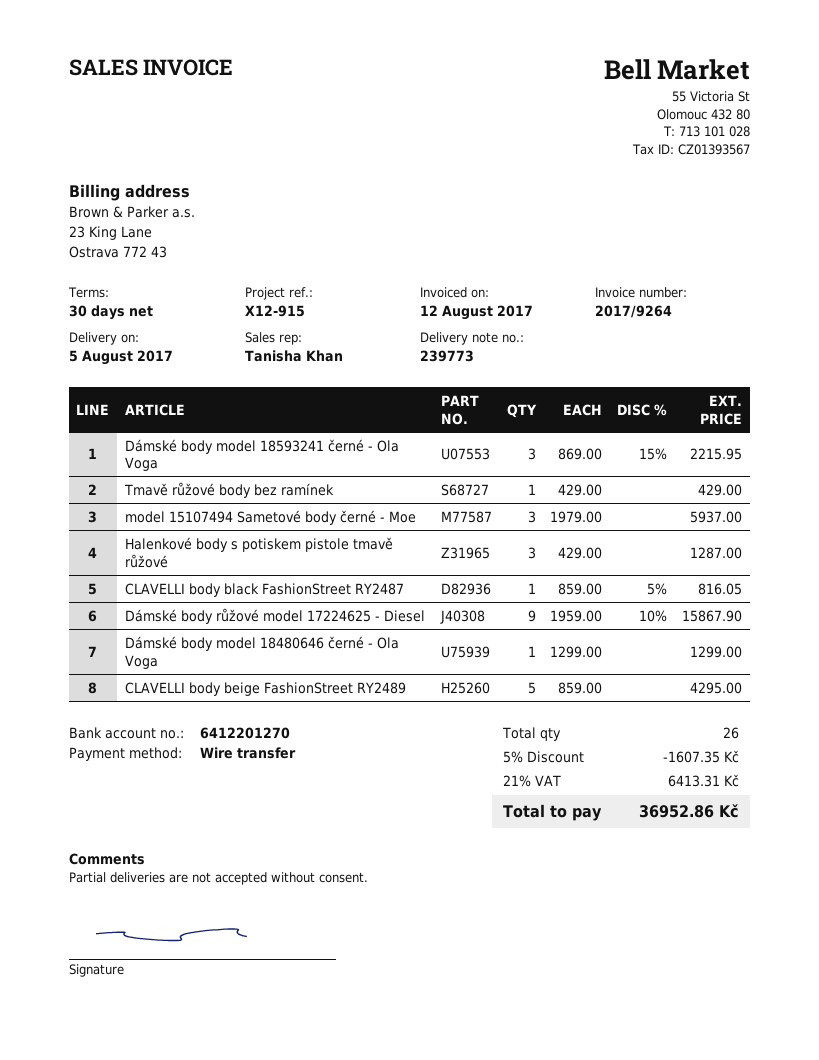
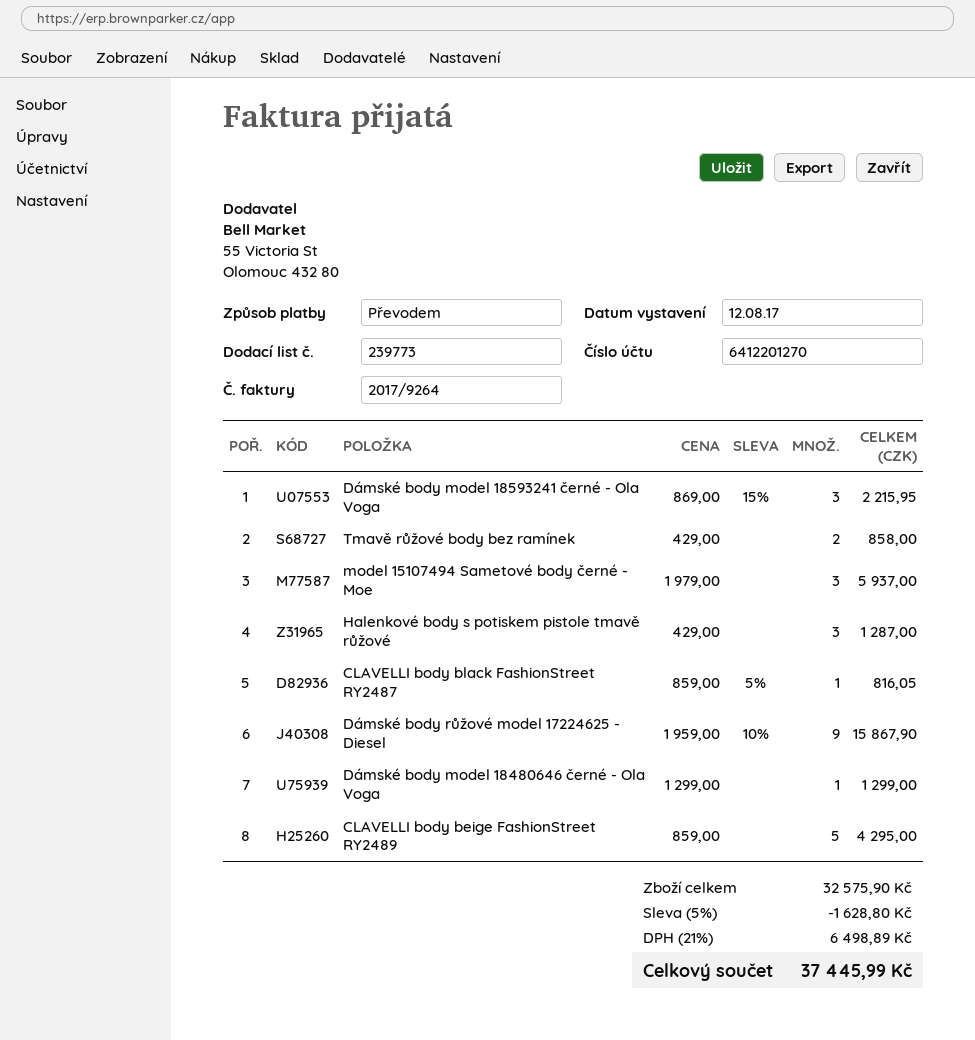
Tmavě růžové body bez ramínek: 1 x 429.00 = 429.00 -> 2 x 429.00 = 858.00
discount: 5% = 1607.35 -> 5% = 1628.80
tax: 21% = 6413.31 -> 21% = 6498.89
total: 36952.86 -> 37445.99

